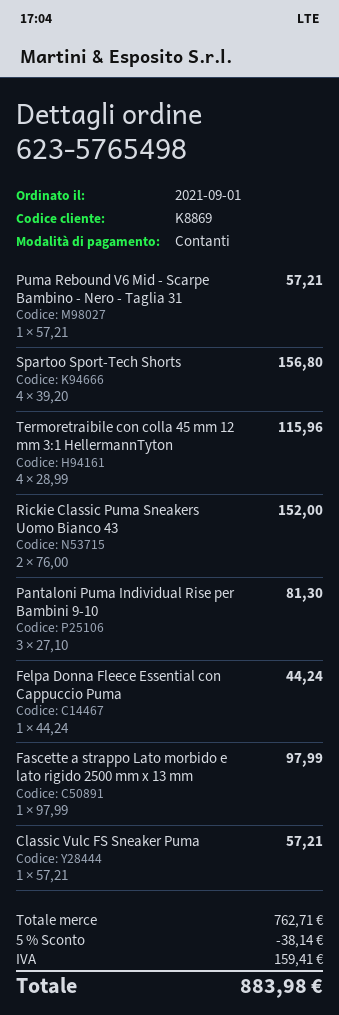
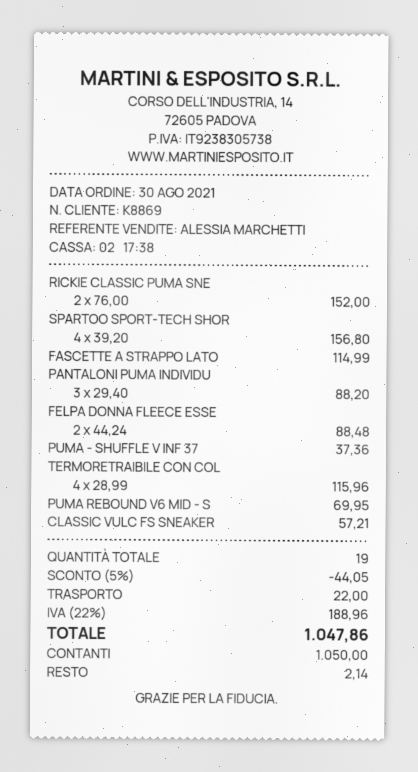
order date: 2021-09-01 -> 2021-08-30
Puma Rebound V6 Mid - Scarpe Bambino - Nero - Taglia 31: 1 x 57.21 = 57.21 -> 1 x 69.95 = 69.95
Pantaloni Puma Individual Rise per Bambini 9-10: 3 x 27.10 = 81.30 -> 3 x 29.40 = 88.20
Felpa Donna Fleece Essential con Cappuccio Puma: 1 x 44.24 = 44.24 -> 2 x 44.24 = 88.48
Fascette a strappo Lato morbido e lato rigido 2500 mm x 13 mm: 1 x 97.99 = 97.99 -> 1 x 114.99 = 114.99
PUMA - SHUFFLE V INF 37: none -> 1 x 37.36 = 37.36
discount: 5% = 38.14 -> 5% = 44.05
shipping: none -> 22.00
tax: 159.41 -> 188.96
total: 883.98 -> 1047.86

